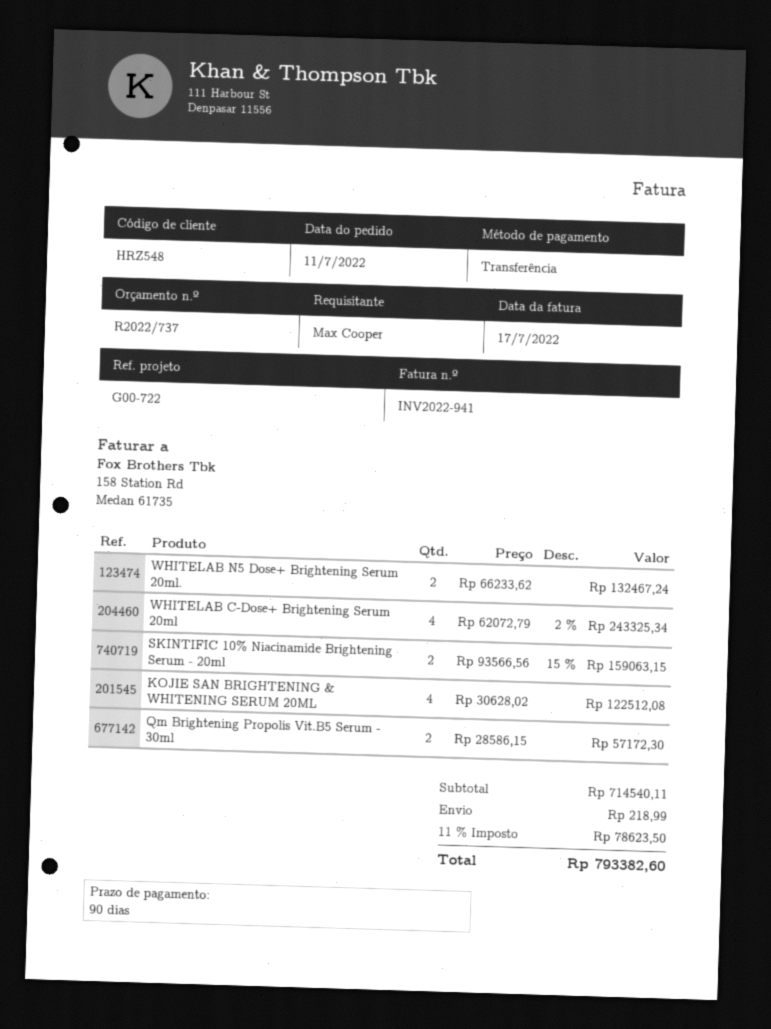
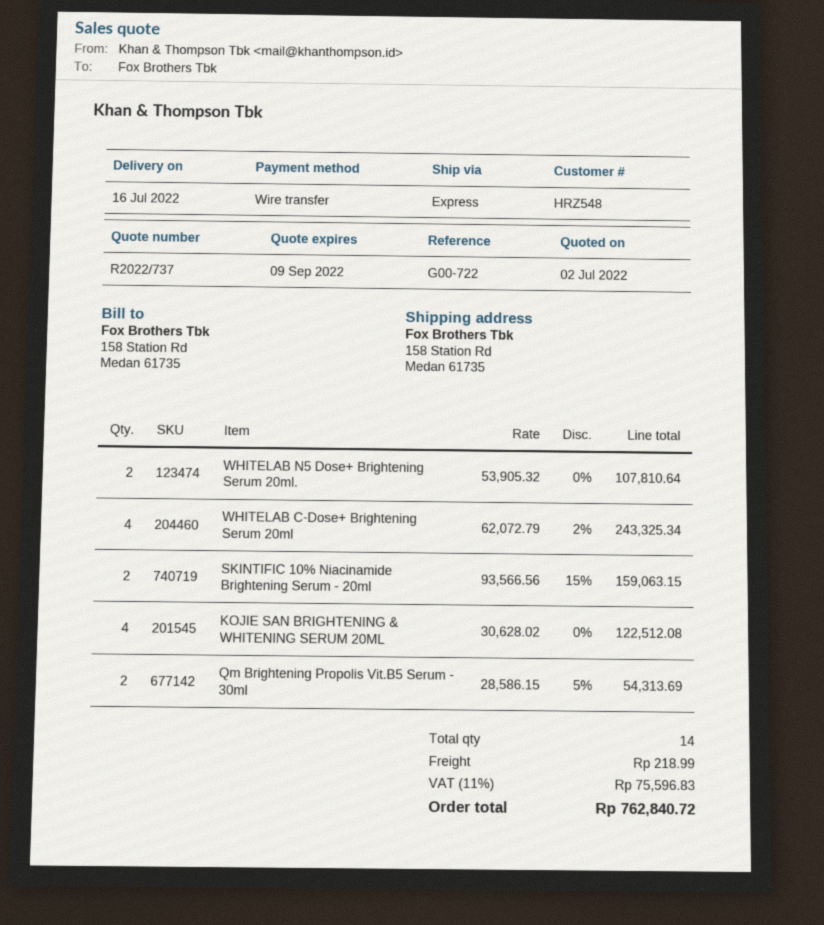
WHITELAB N5 Dose+ Brightening Serum 20ml.: 2 x 66233.62 = 132467.24 -> 2 x 53905.32 = 107810.64
Qm Brightening Propolis Vit.B5 Serum - 30ml: 2 x 28586.15 = 57172.30 -> 2 x 28586.15 - 5% = 54313.69
tax: 11% = 78623.50 -> 11% = 75596.83
total: 793382.60 -> 762840.72

